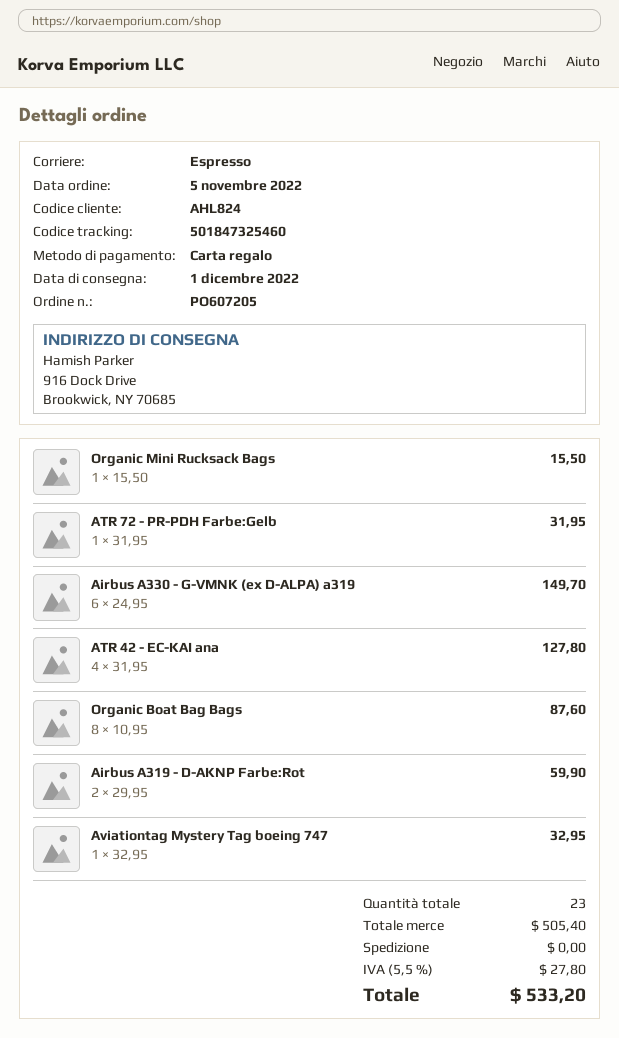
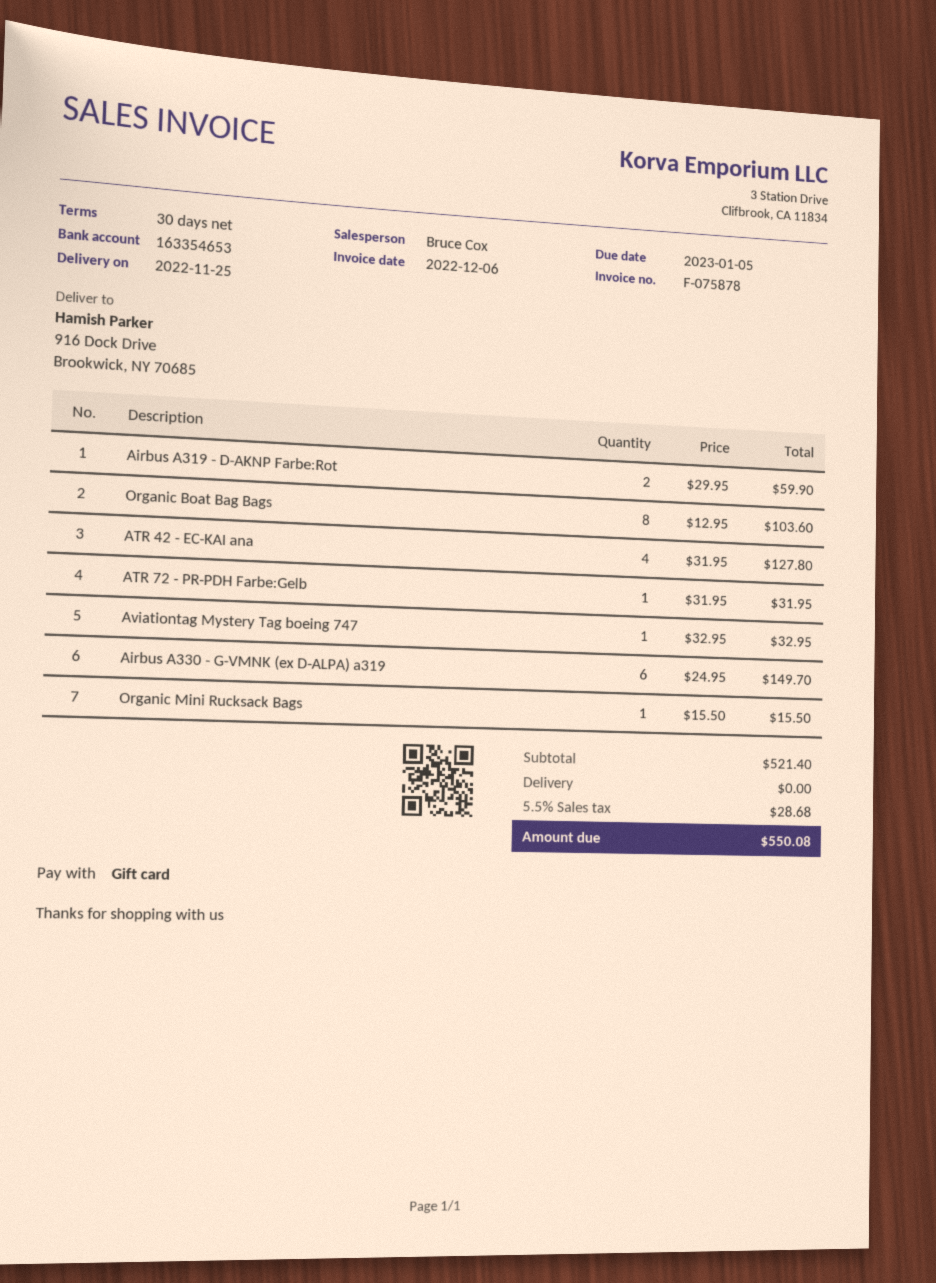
delivery date: 2022-12-01 -> 2022-11-25
Organic Boat Bag Bags: 8 x 10.95 = 87.60 -> 8 x 12.95 = 103.60
subtotal: 505.40 -> 521.40
tax: 5.5% = 27.80 -> 5.5% = 28.68
total: 533.20 -> 550.08

